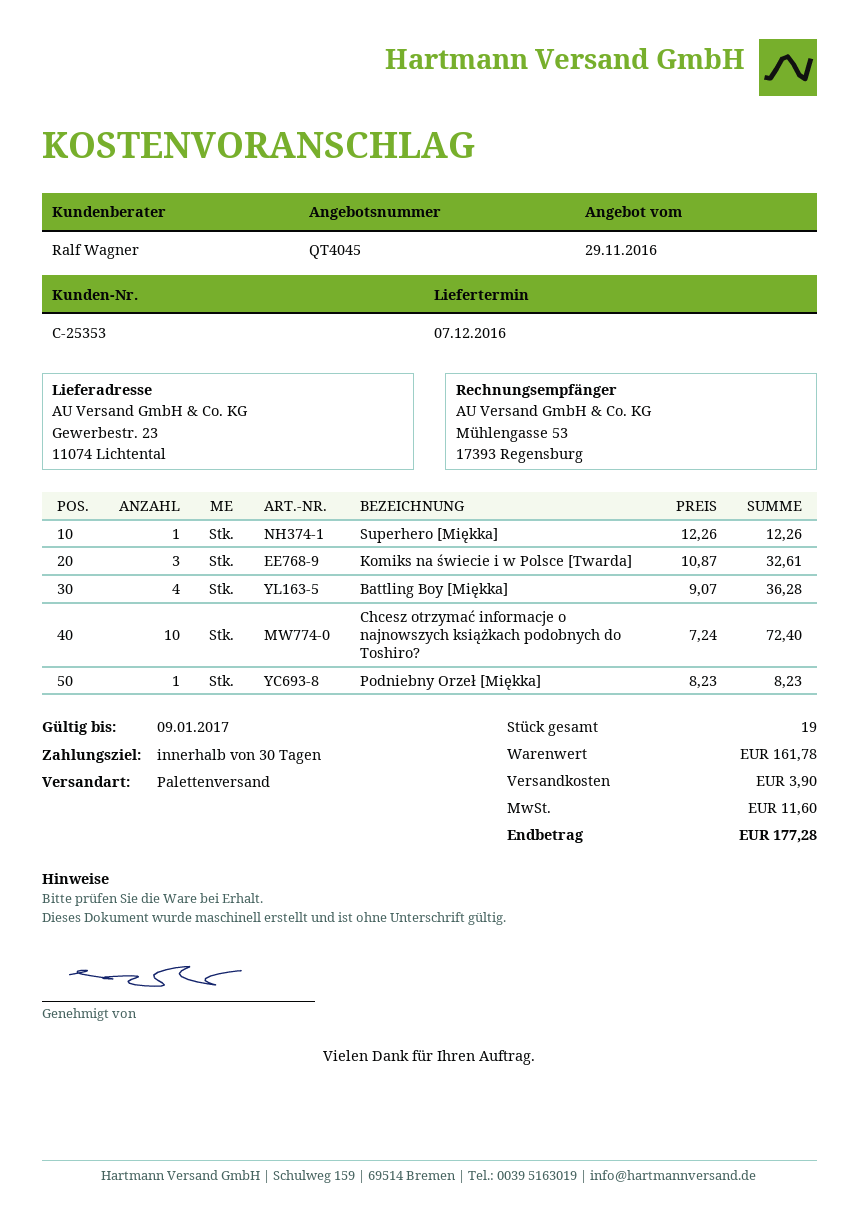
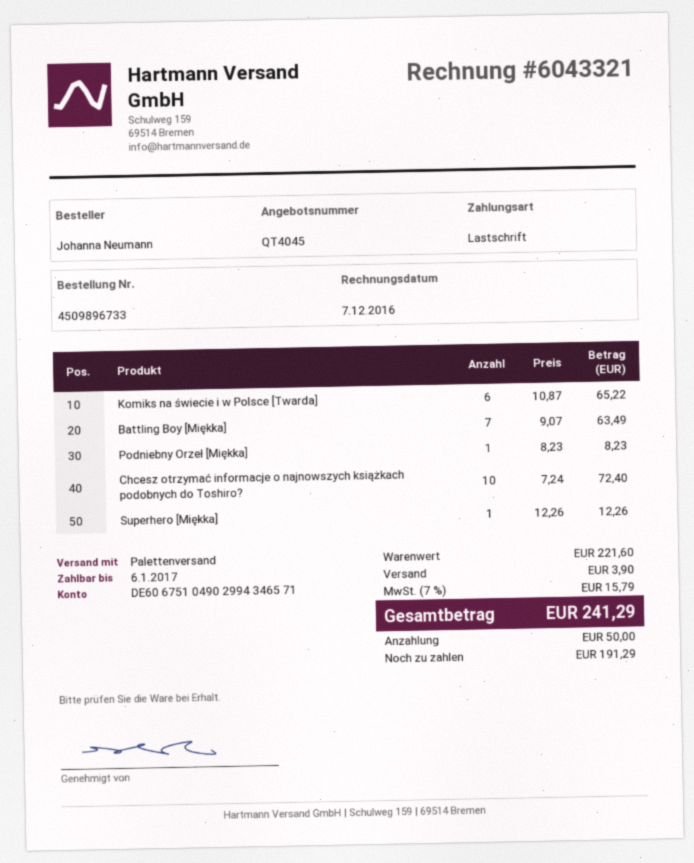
Komiks na świecie i w Polsce [Twarda]: 3 x 10.87 = 32.61 -> 6 x 10.87 = 65.22
Battling Boy [Miękka]: 4 x 9.07 = 36.28 -> 7 x 9.07 = 63.49
subtotal: 161.78 -> 221.60
tax: 11.60 -> 15.79
total: 177.28 -> 241.29

